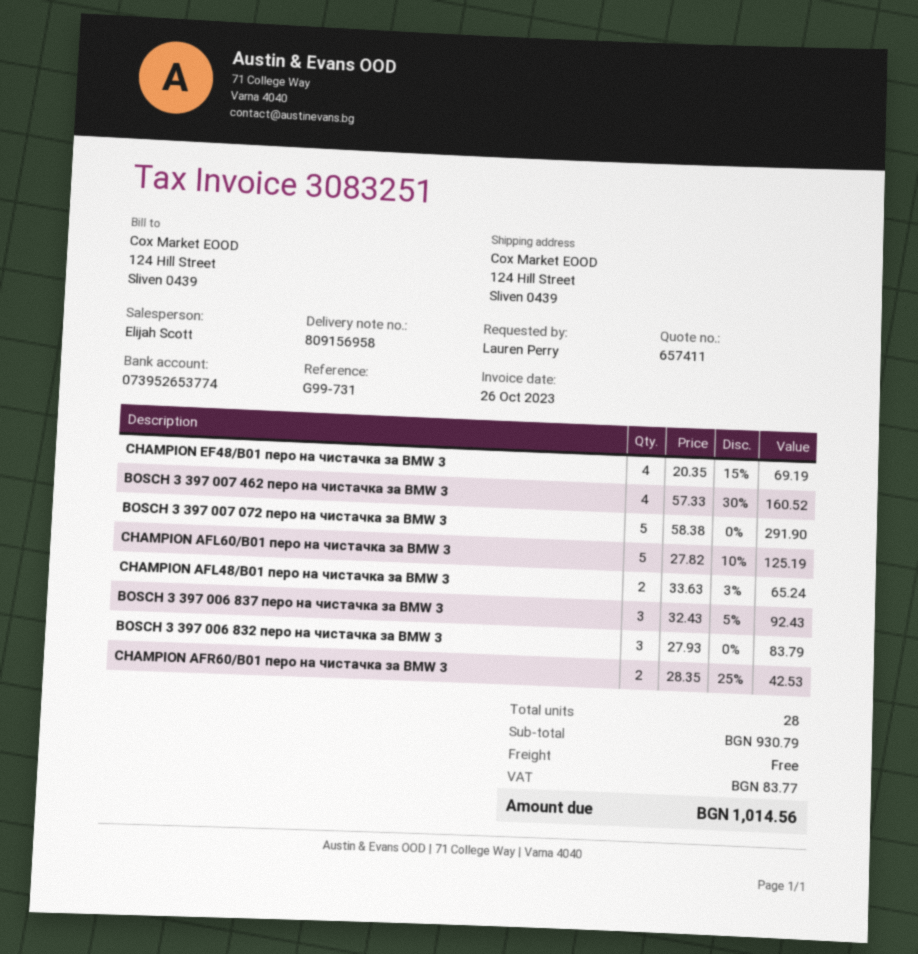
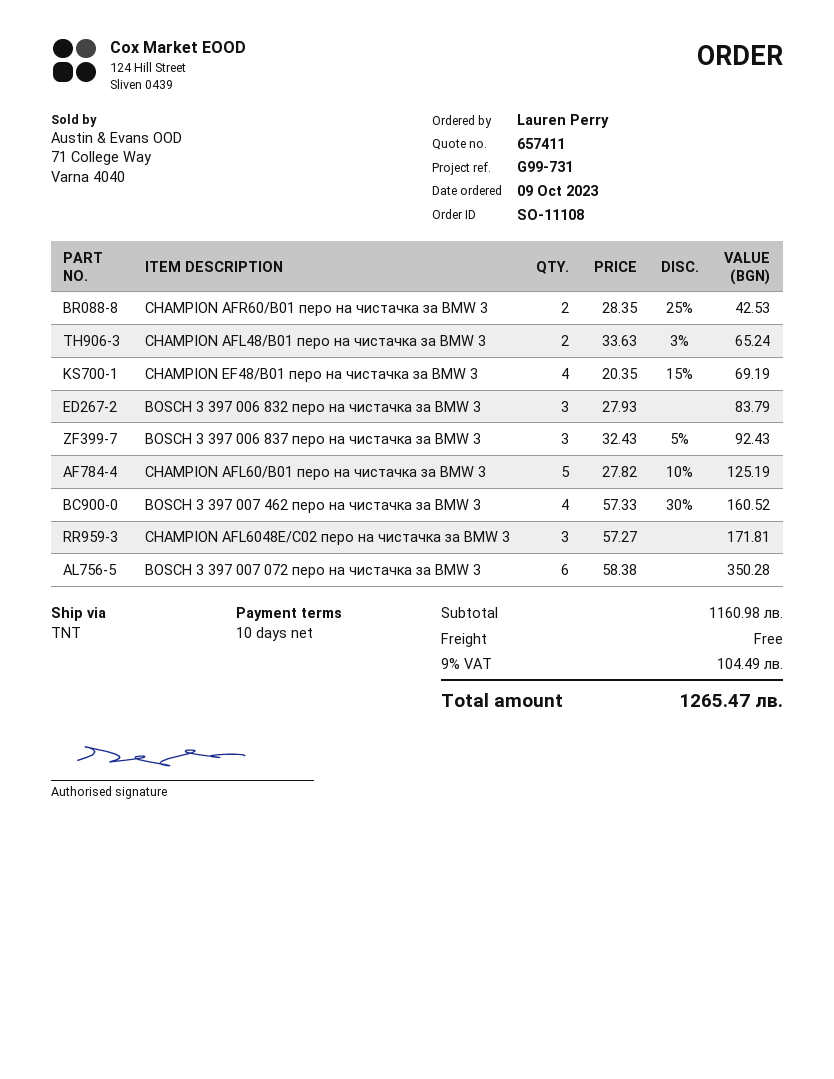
BOSCH 3 397 007 072 перо на чистачка за BMW 3: 5 x 58.38 = 291.90 -> 6 x 58.38 = 350.28
CHAMPION AFL6048E/C02 перо на чистачка за BMW 3: none -> 3 x 57.27 = 171.81
subtotal: 930.79 -> 1160.98
tax: 83.77 -> 104.49
total: 1014.56 -> 1265.47

